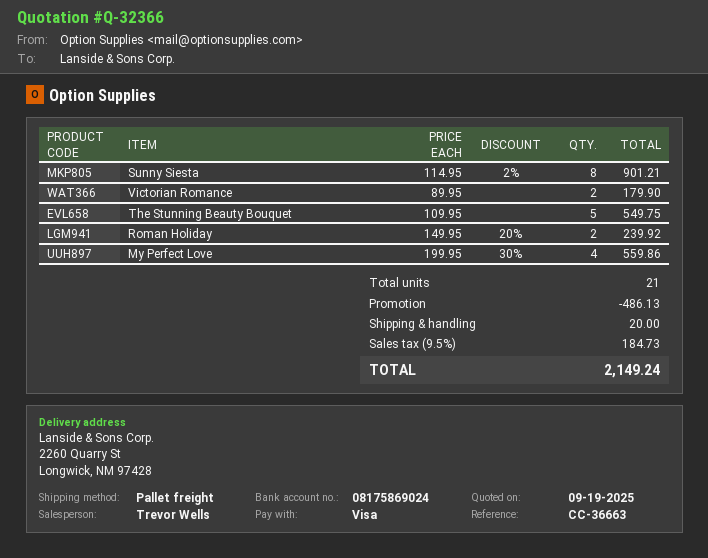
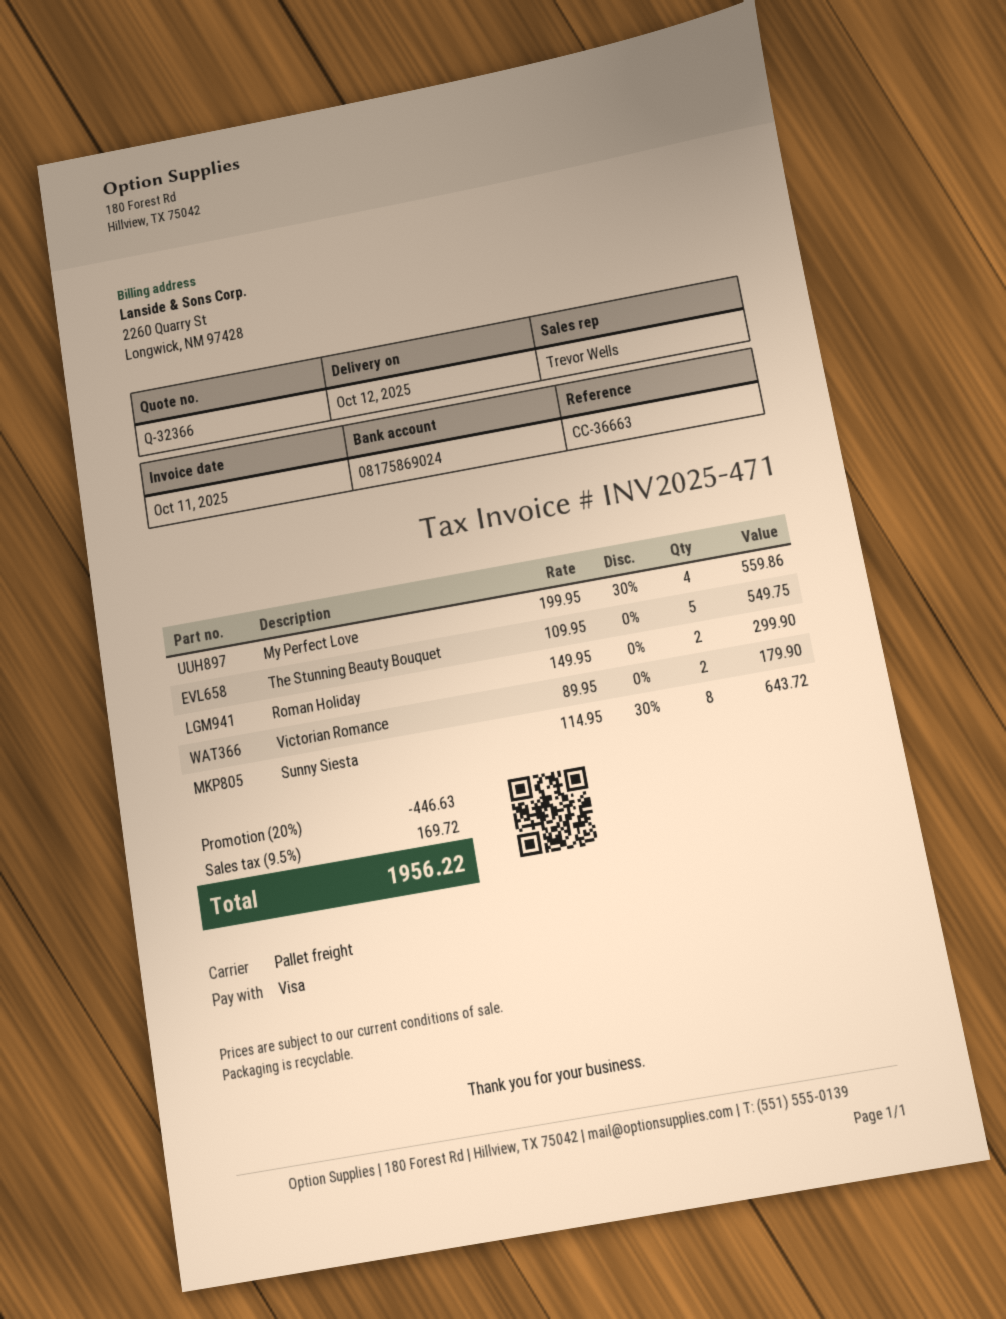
Sunny Siesta: 8 x 114.95 - 2% = 901.21 -> 8 x 114.95 - 30% = 643.72
Roman Holiday: 2 x 149.95 - 20% = 239.92 -> 2 x 149.95 = 299.90
discount: 486.13 -> 446.63
shipping: 20.00 -> none
tax: 9.5% = 184.73 -> 9.5% = 169.72
total: 2149.24 -> 1956.22

